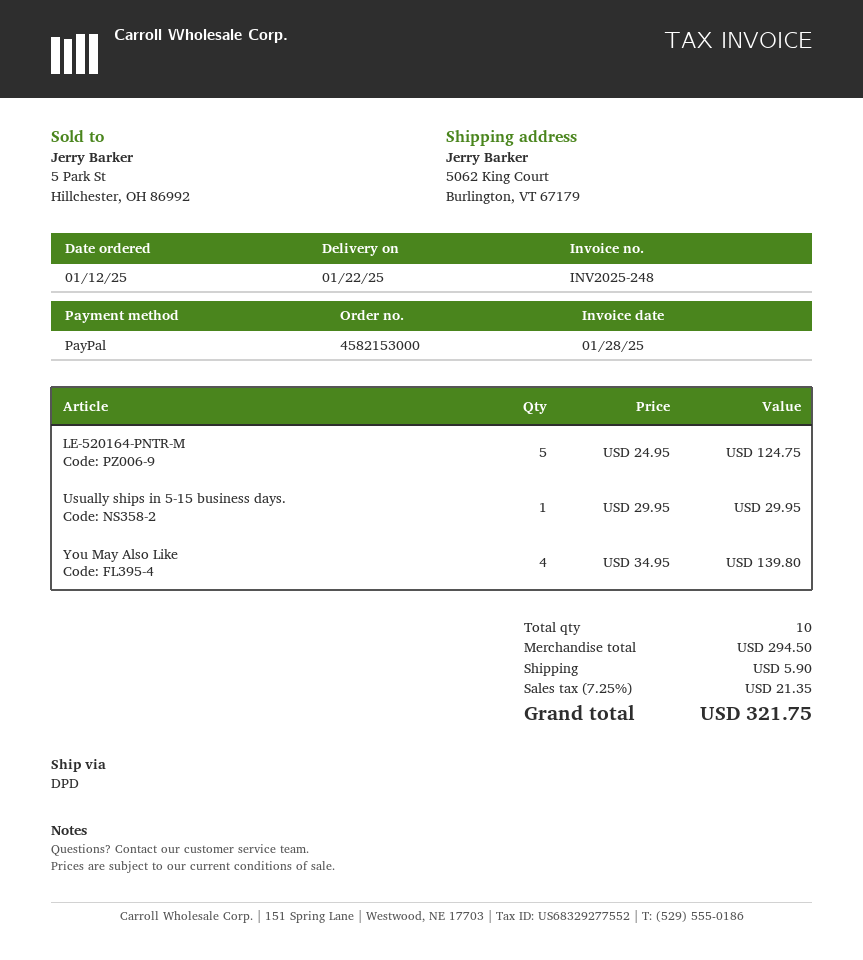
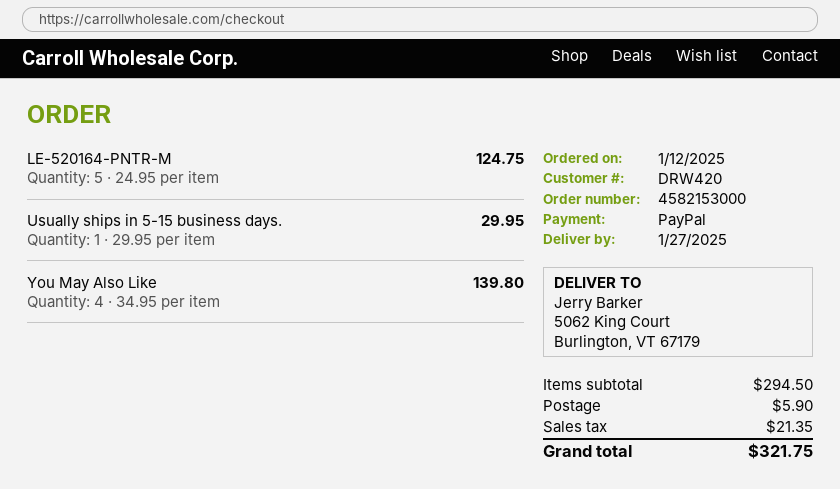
delivery date: 2025-01-22 -> 2025-01-27

